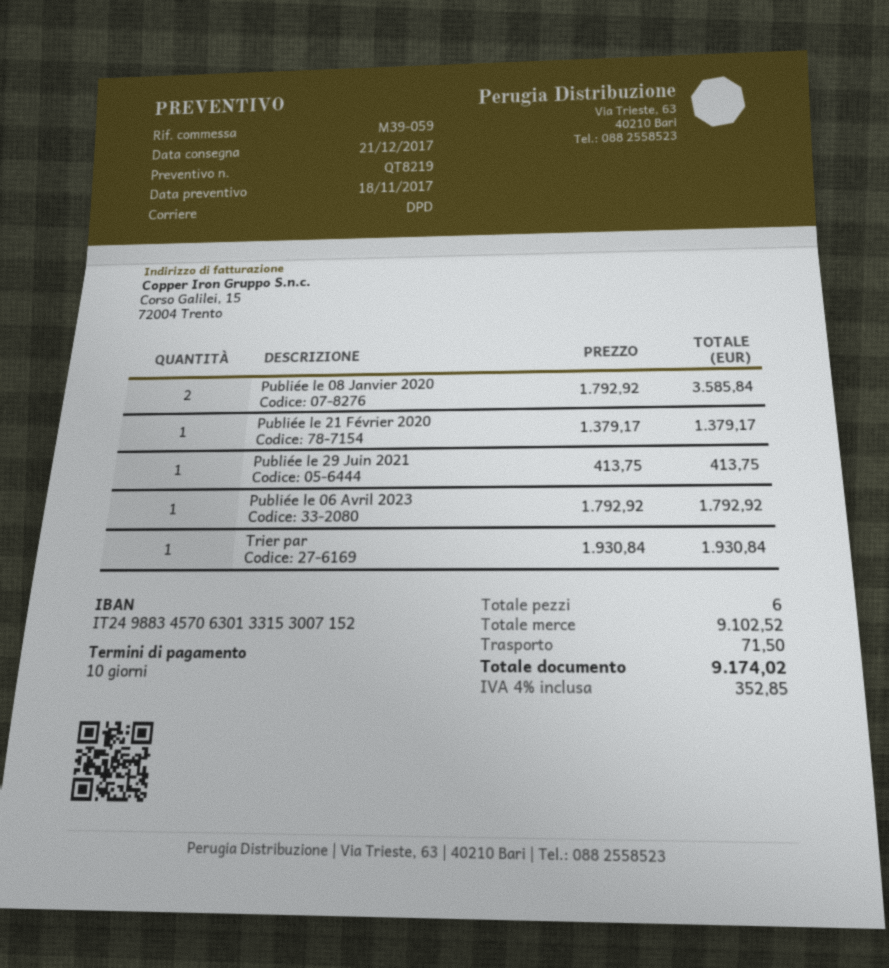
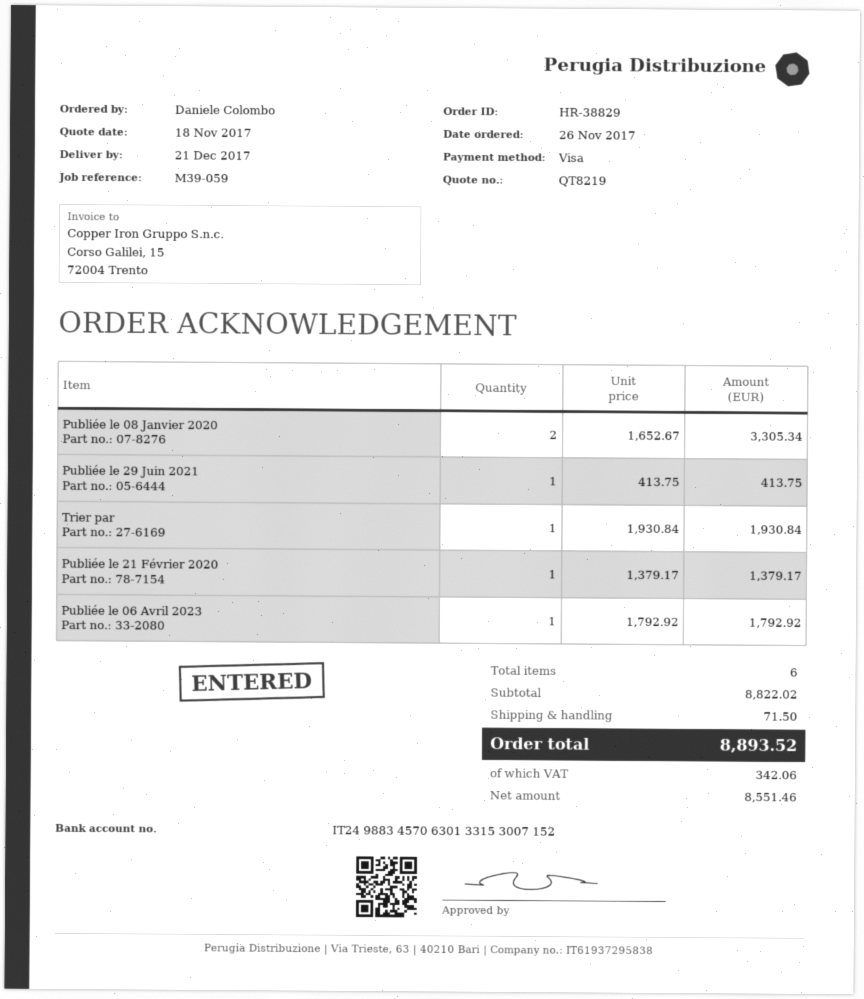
Publiée le 08 Janvier 2020: 2 x 1792.92 = 3585.84 -> 2 x 1652.67 = 3305.34
subtotal: 9102.52 -> 8822.02
tax: 352.85 -> 342.06
total: 9174.02 -> 8893.52

